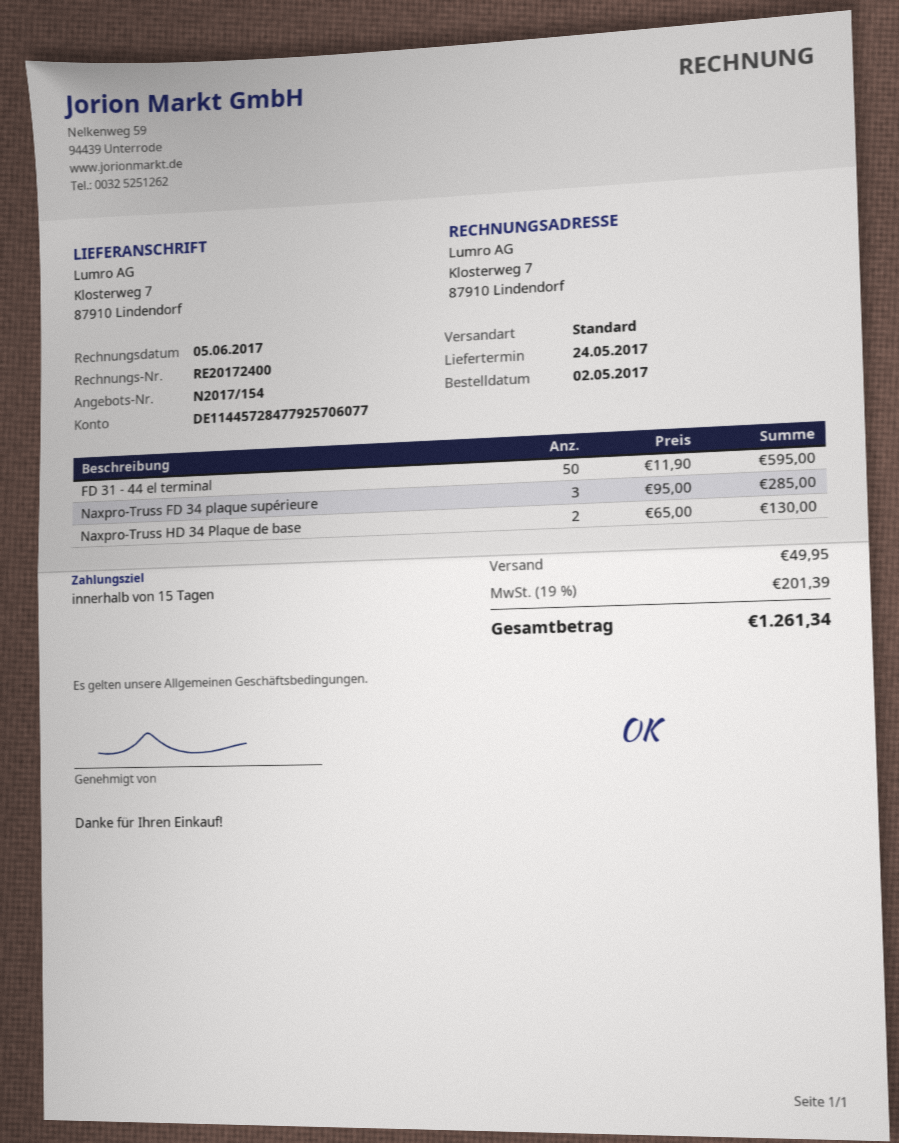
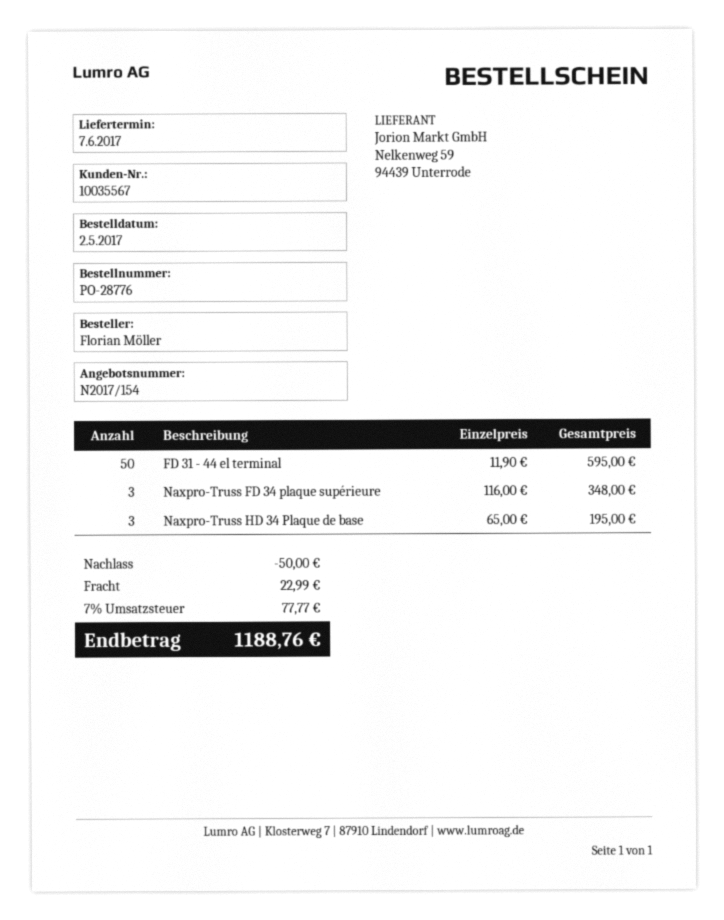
delivery date: 2017-05-24 -> 2017-06-07
Naxpro-Truss FD 34 plaque supérieure: 3 x 95.00 = 285.00 -> 3 x 116.00 = 348.00
Naxpro-Truss HD 34 Plaque de base: 2 x 65.00 = 130.00 -> 3 x 65.00 = 195.00
discount: none -> 50.00
shipping: 49.95 -> 22.99
tax: 19% = 201.39 -> 7% = 77.77
total: 1261.34 -> 1188.76

